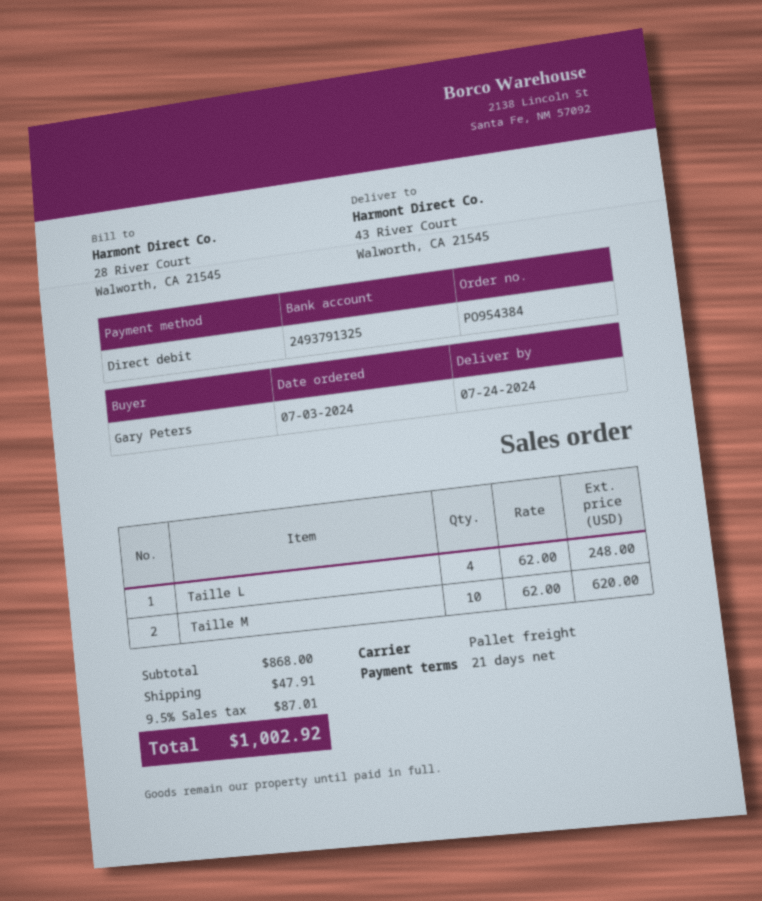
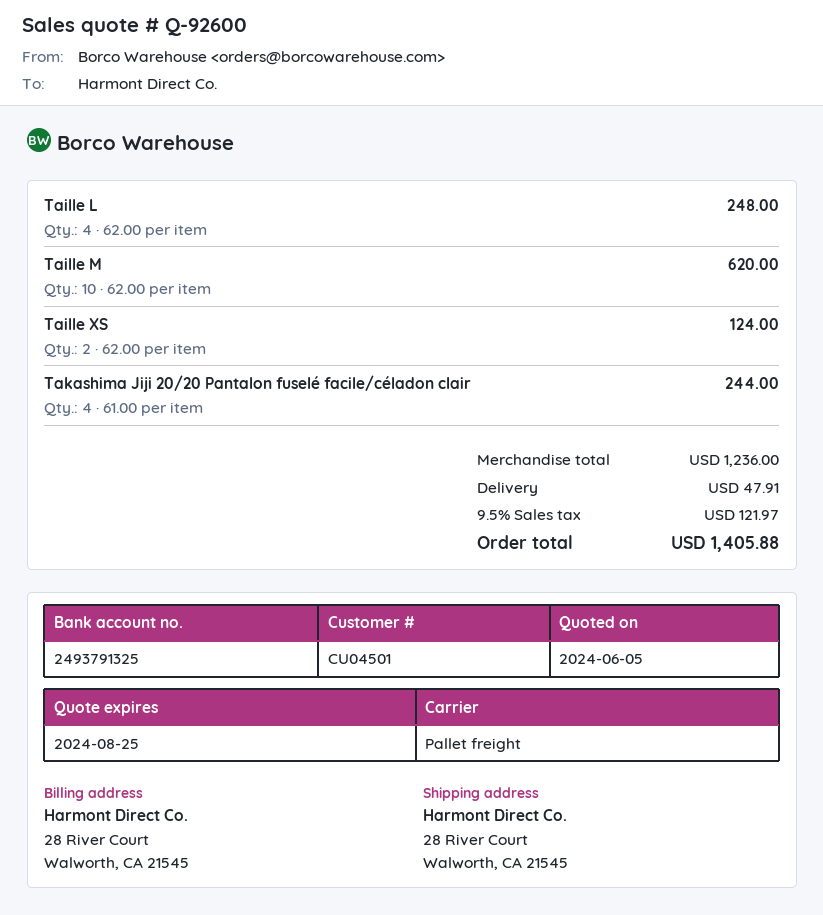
ship to: 43 River Court, Walworth, CA 21545 -> 28 River Court, Walworth, CA 21545
Taille XS: none -> 2 x 62.00 = 124.00
Takashima Jiji 20/20 Pantalon fuselé facile/céladon clair: none -> 4 x 61.00 = 244.00
subtotal: 868.00 -> 1236.00
tax: 9.5% = 87.01 -> 9.5% = 121.97
total: 1002.92 -> 1405.88

